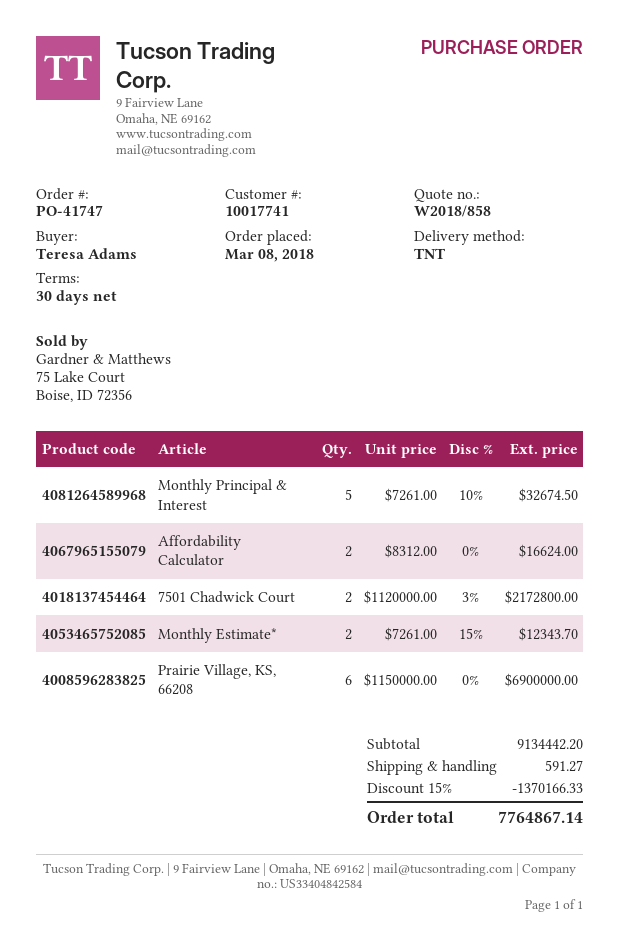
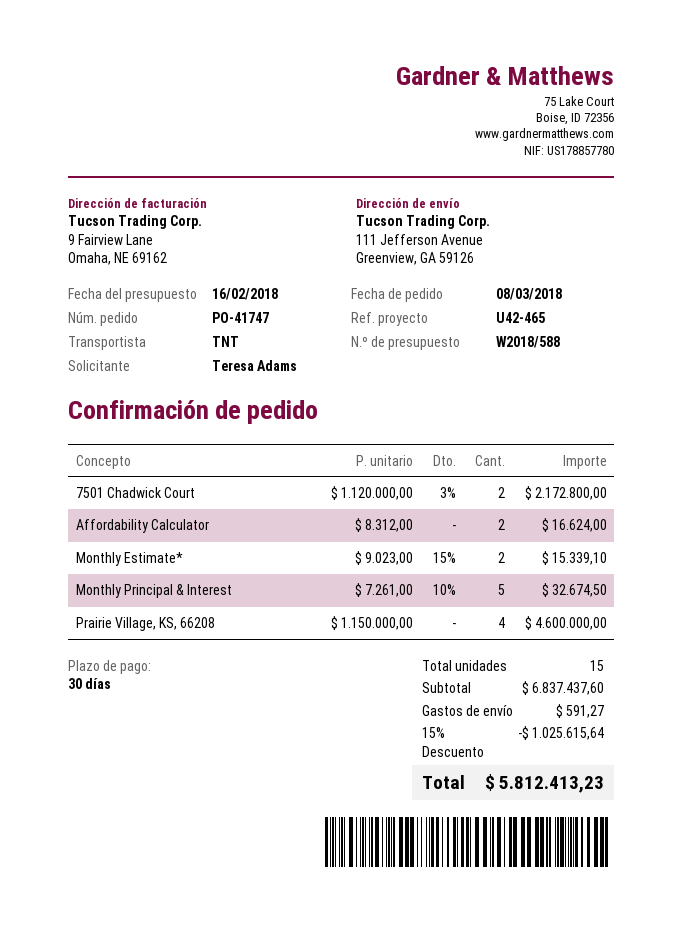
quote number: W2018/858 -> W2018/588
Monthly Estimate*: 2 x 7261.00 - 15% = 12343.70 -> 2 x 9023.00 - 15% = 15339.10
Prairie Village, KS, 66208: 6 x 1150000.00 = 6900000.00 -> 4 x 1150000.00 = 4600000.00
subtotal: 9134442.20 -> 6837437.60
discount: 15% = 1370166.33 -> 15% = 1025615.64
total: 7764867.14 -> 5812413.23

